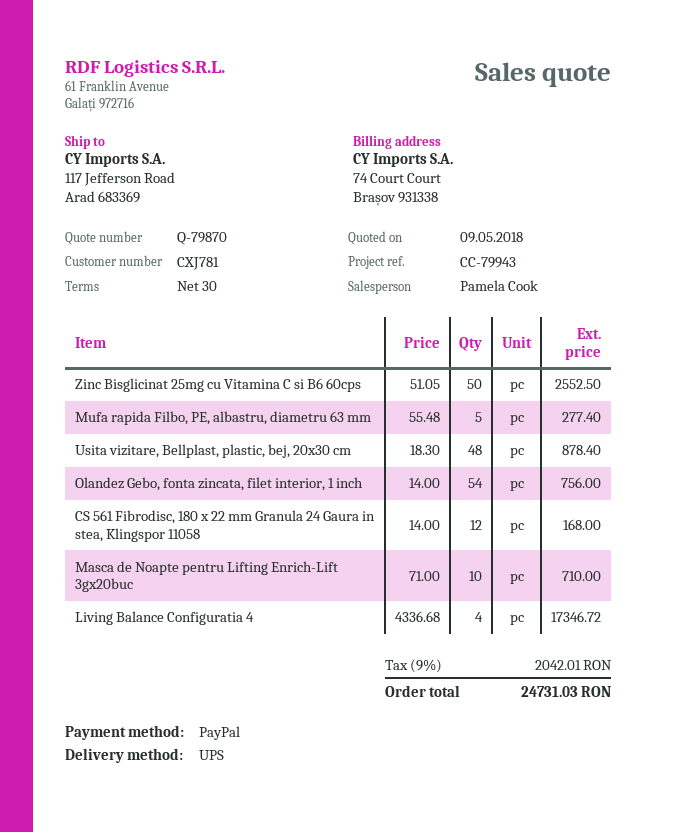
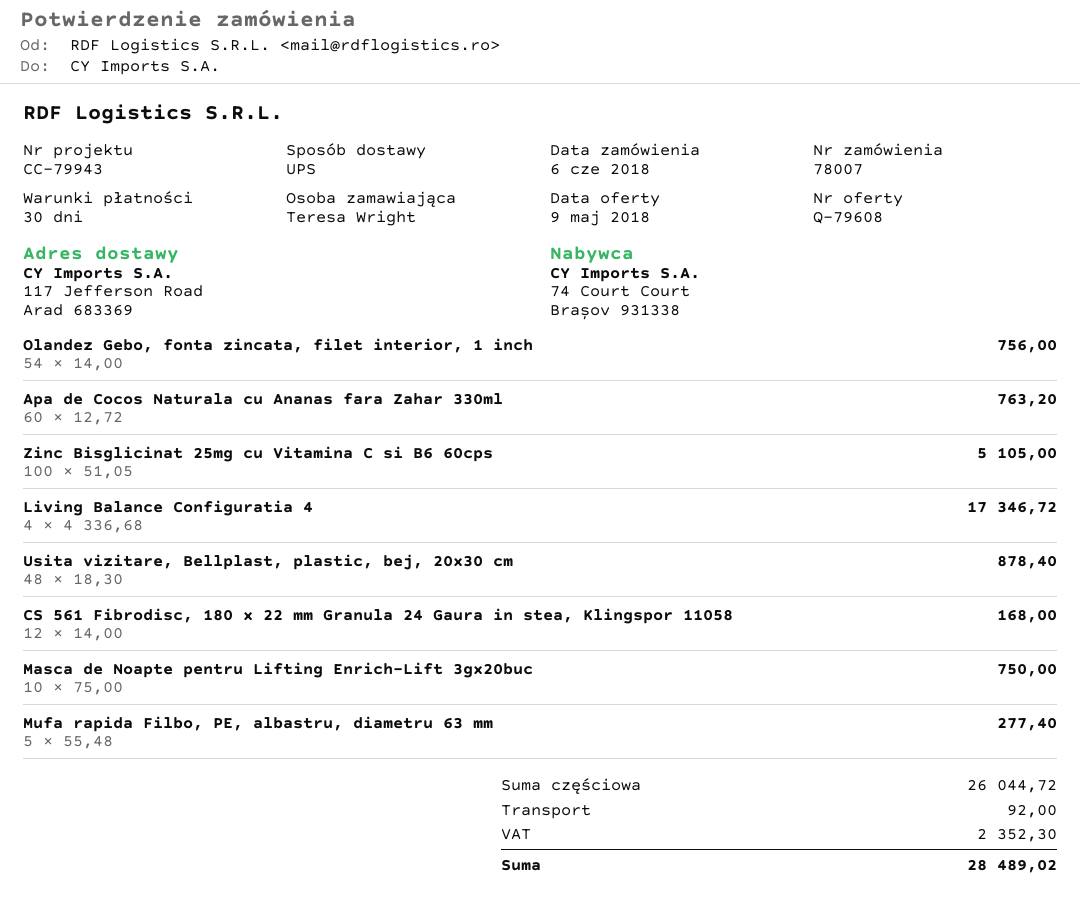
quote number: Q-79870 -> Q-79608
Zinc Bisglicinat 25mg cu Vitamina C si B6 60cps: 50 x 51.05 = 2552.50 -> 100 x 51.05 = 5105.00
Masca de Noapte pentru Lifting Enrich-Lift 3gx20buc: 10 x 71.00 = 710.00 -> 10 x 75.00 = 750.00
Apa de Cocos Naturala cu Ananas fara Zahar 330ml: none -> 60 x 12.72 = 763.20
shipping: none -> 92.00
tax: 2042.01 -> 2352.30
total: 24731.03 -> 28489.02

